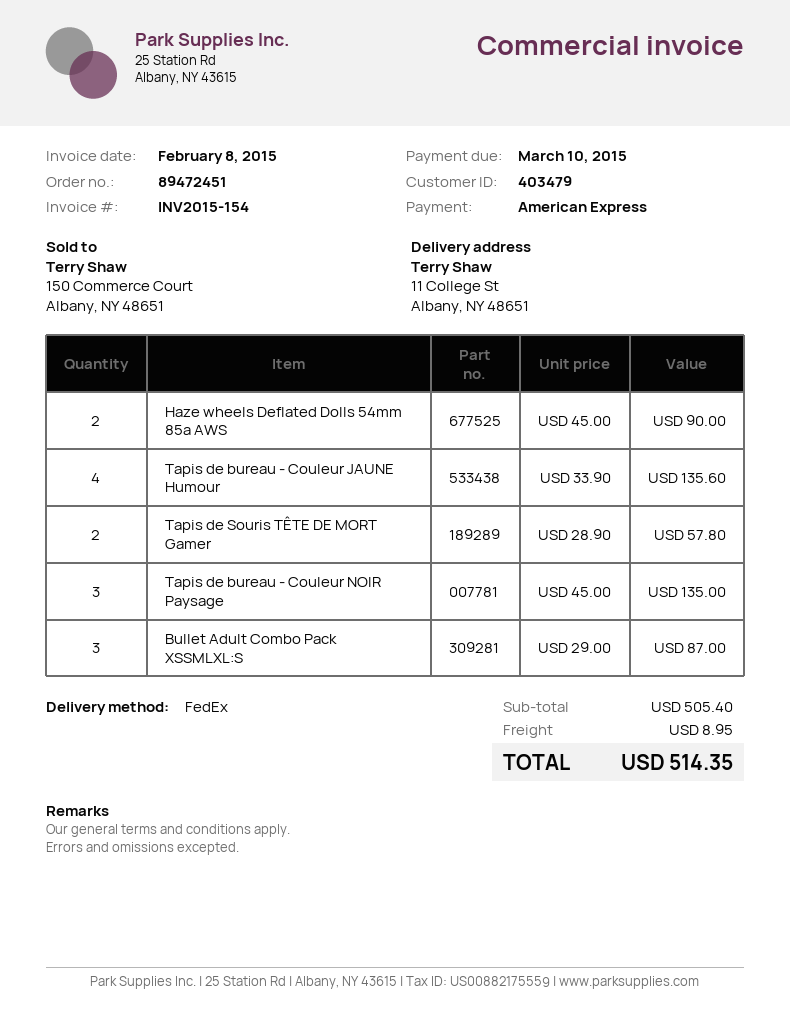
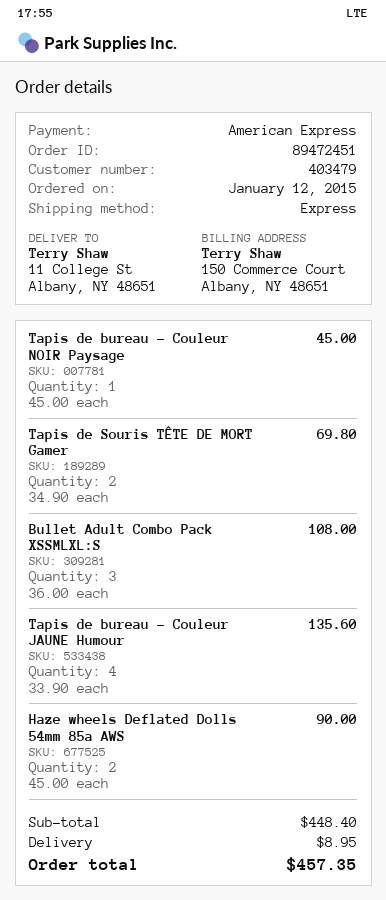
shipping method: FedEx -> express
Tapis de Souris TÊTE DE MORT Gamer: 2 x 28.90 = 57.80 -> 2 x 34.90 = 69.80
Tapis de bureau - Couleur NOIR Paysage: 3 x 45.00 = 135.00 -> 1 x 45.00 = 45.00
Bullet Adult Combo Pack XSSMLXL:S: 3 x 29.00 = 87.00 -> 3 x 36.00 = 108.00
subtotal: 505.40 -> 448.40
total: 514.35 -> 457.35

